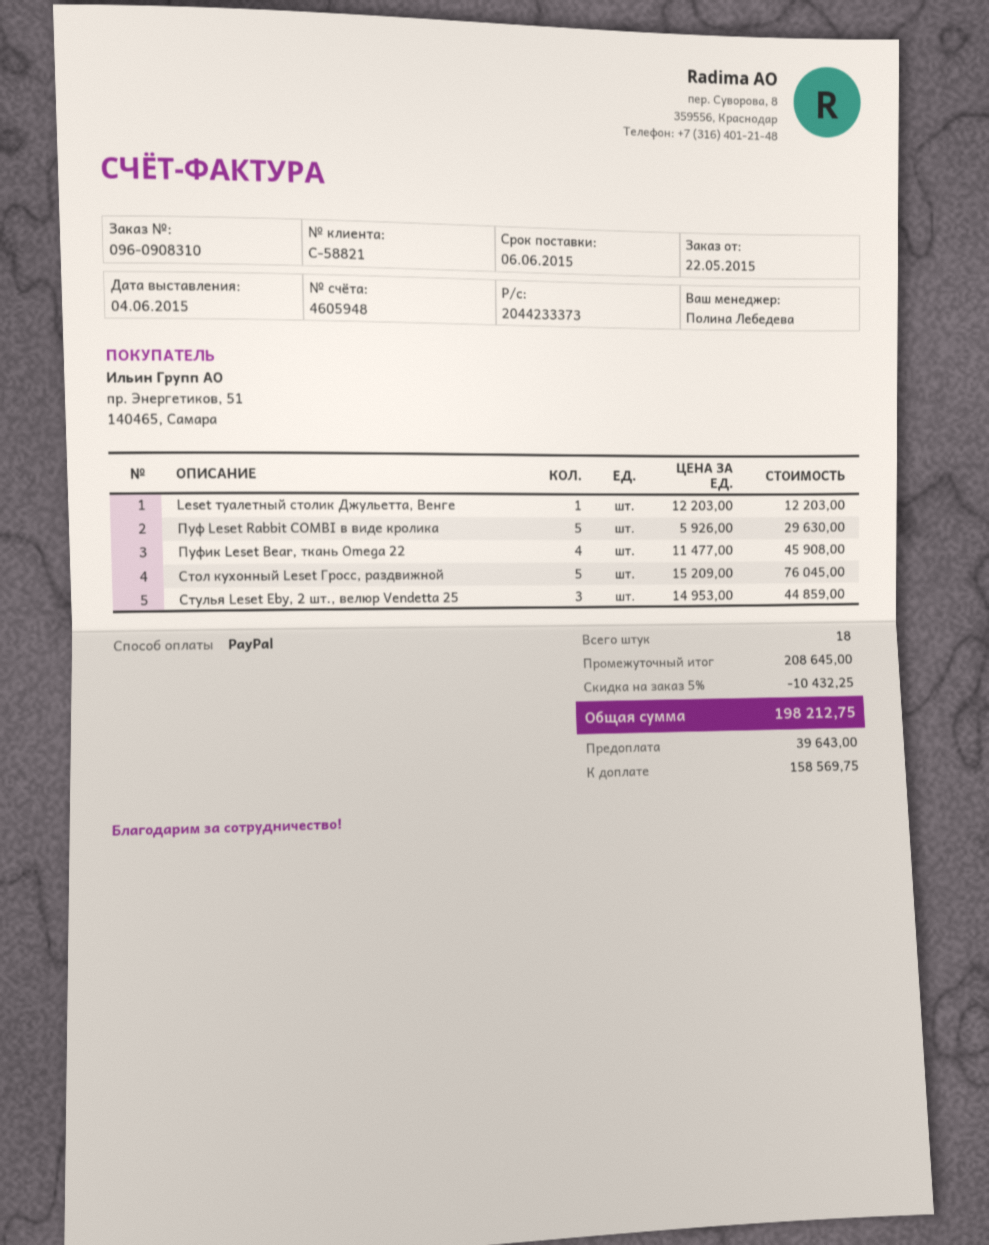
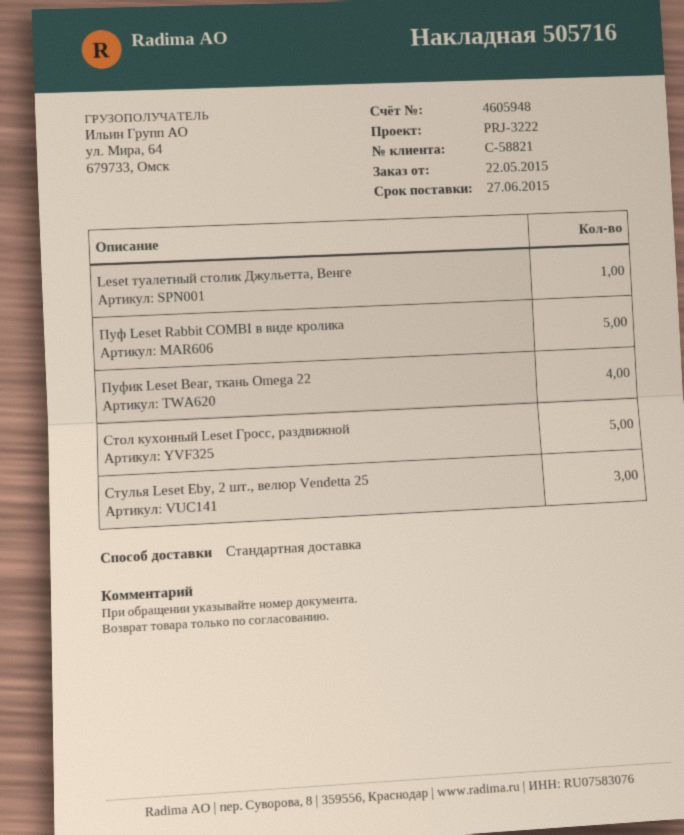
delivery date: 2015-06-06 -> 2015-06-27

